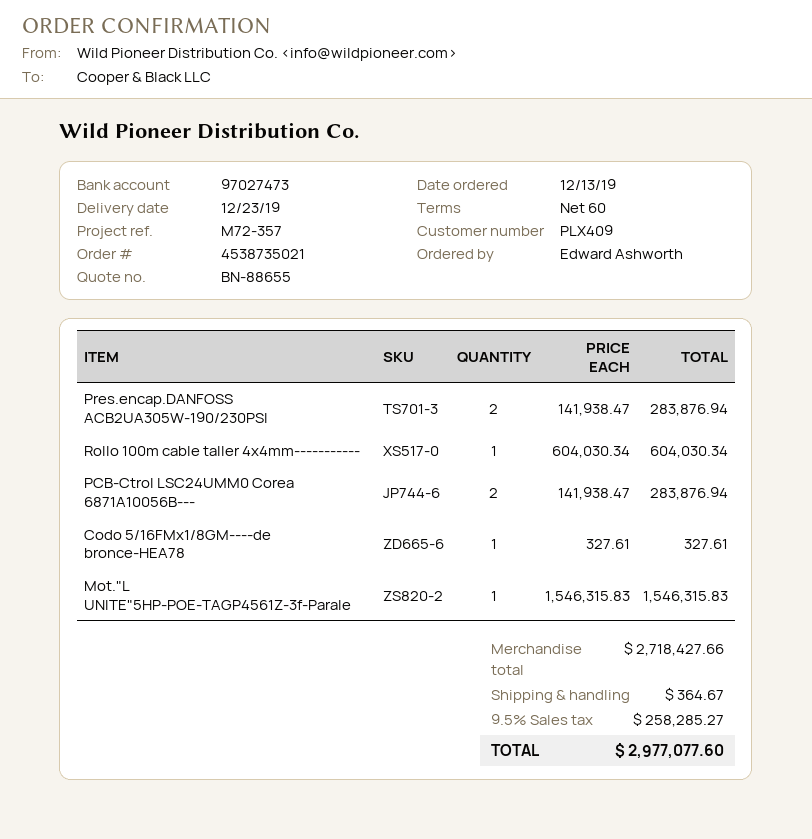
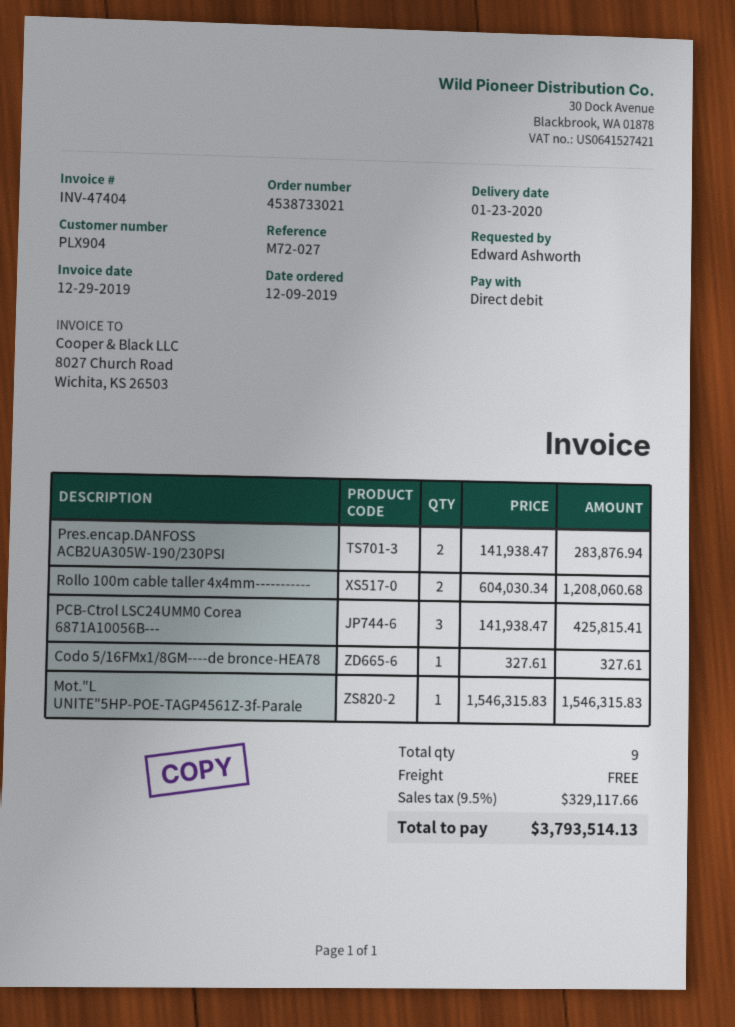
order number: 4538735021 -> 4538733021
order date: 2019-12-13 -> 2019-12-09
delivery date: 2019-12-23 -> 2020-01-23
customer number: PLX409 -> PLX904
reference: M72-357 -> M72-027
Rollo 100m cable taller 4x4mm-----------: 1 x 604030.34 = 604030.34 -> 2 x 604030.34 = 1208060.68
PCB-Ctrol LSC24UMM0 Corea 6871A10056B---: 2 x 141938.47 = 283876.94 -> 3 x 141938.47 = 425815.41
shipping: 364.67 -> 0.00
tax: 9.5% = 258285.27 -> 9.5% = 329117.66
total: 2977077.60 -> 3793514.13

